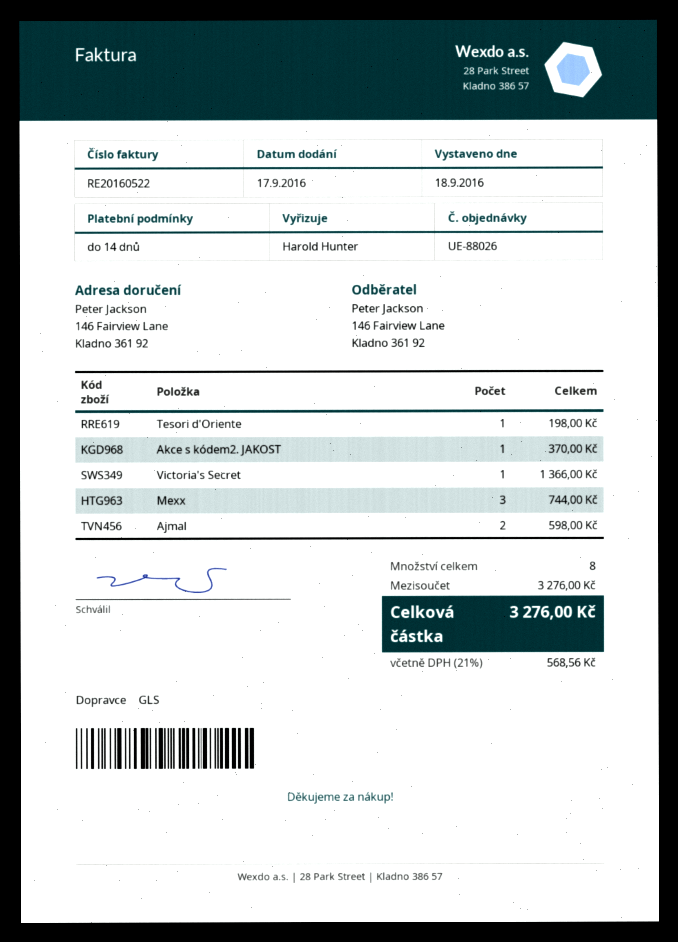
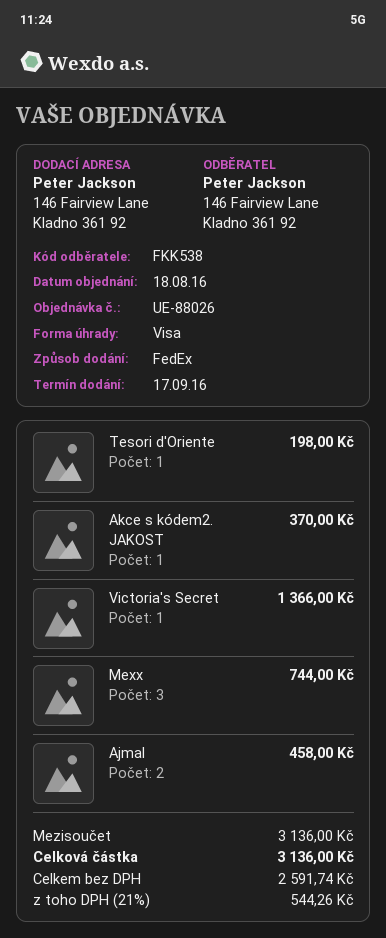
shipping method: GLS -> FedEx
Ajmal: 2 for 598.00 -> 2 for 458.00
subtotal: 3276.00 -> 3136.00
tax: 21% = 568.56 -> 21% = 544.26
total: 3276.00 -> 3136.00

